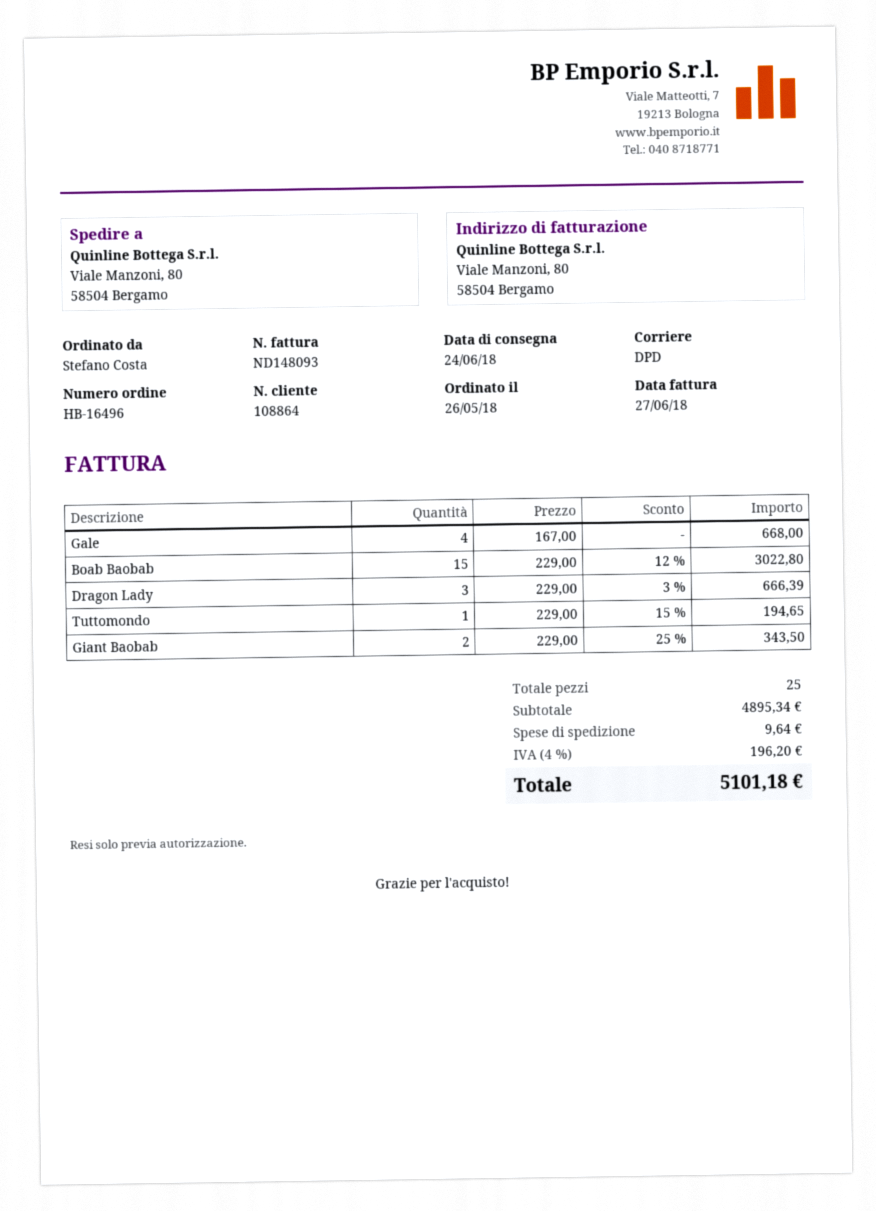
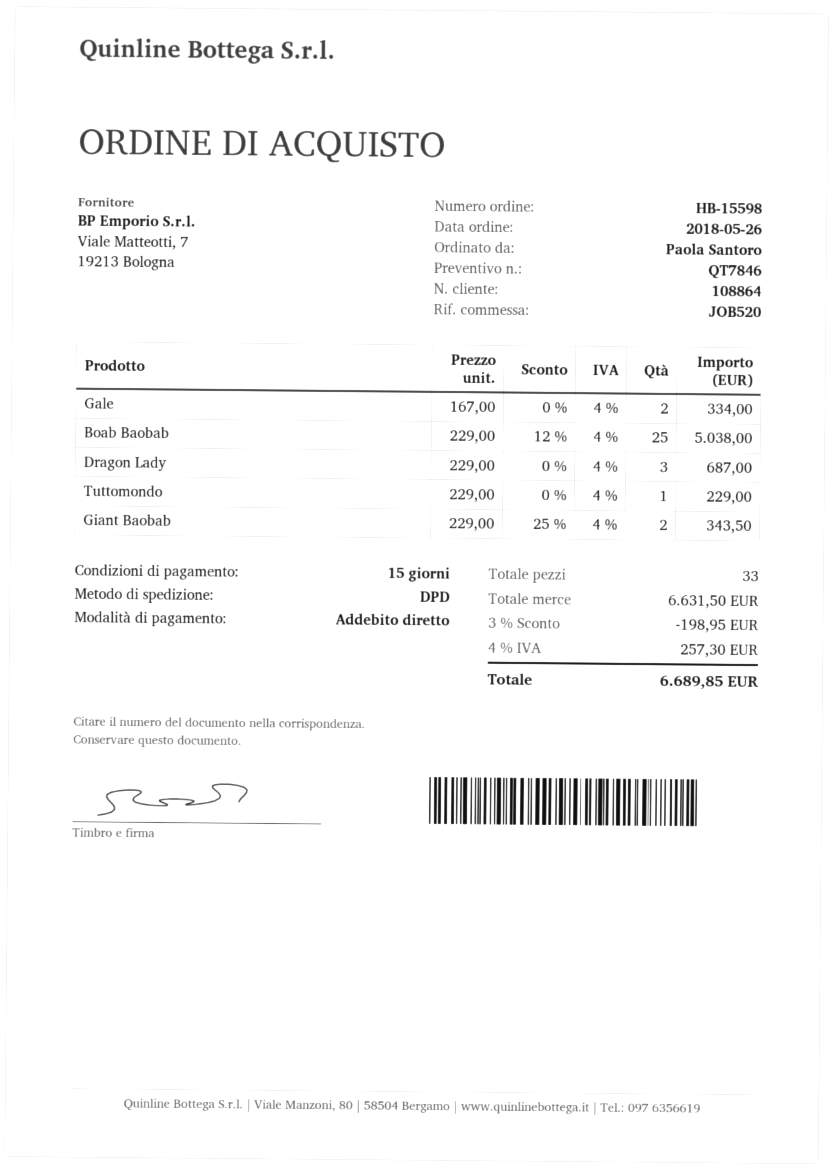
order number: HB-16496 -> HB-15598
ordered by: Stefano Costa -> Paola Santoro
Gale: 4 x 167.00 = 668.00 -> 2 x 167.00 = 334.00
Boab Baobab: 15 x 229.00 - 12% = 3022.80 -> 25 x 229.00 - 12% = 5038.00
Dragon Lady: 3 x 229.00 - 3% = 666.39 -> 3 x 229.00 = 687.00
Tuttomondo: 1 x 229.00 - 15% = 194.65 -> 1 x 229.00 = 229.00
total quantity: 25 -> 33
subtotal: 4895.34 -> 6631.50
discount: none -> 3% = 198.95
shipping: 9.64 -> none
tax: 4% = 196.20 -> 4% = 257.30
total: 5101.18 -> 6689.85

